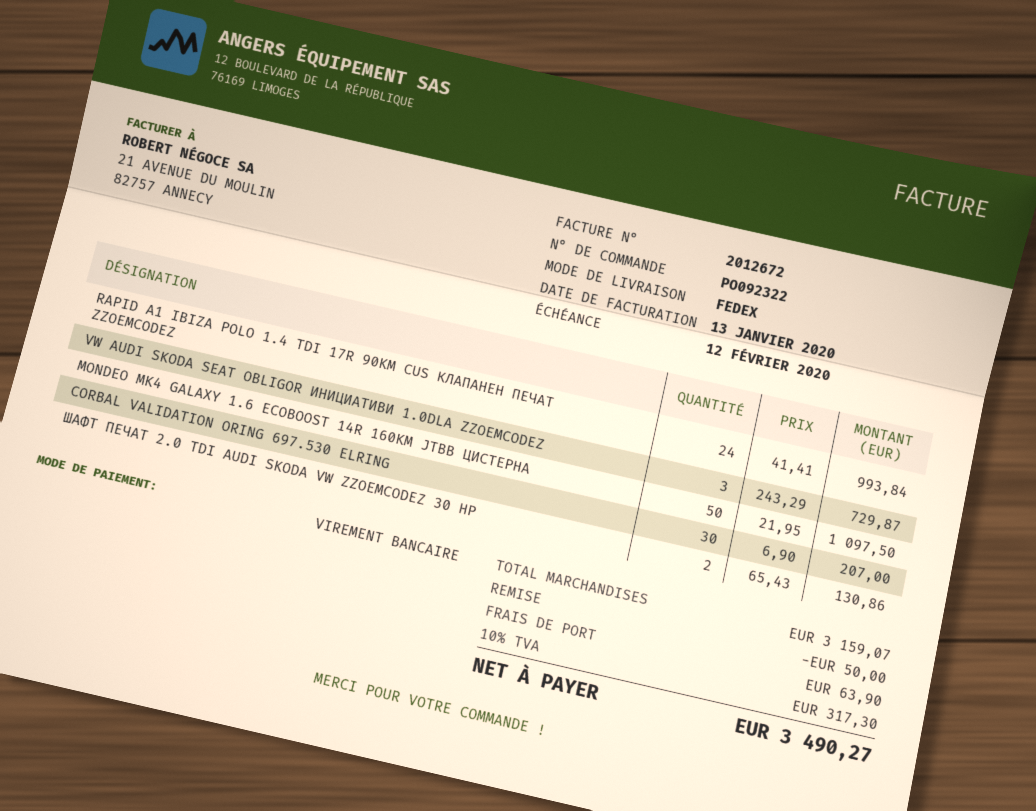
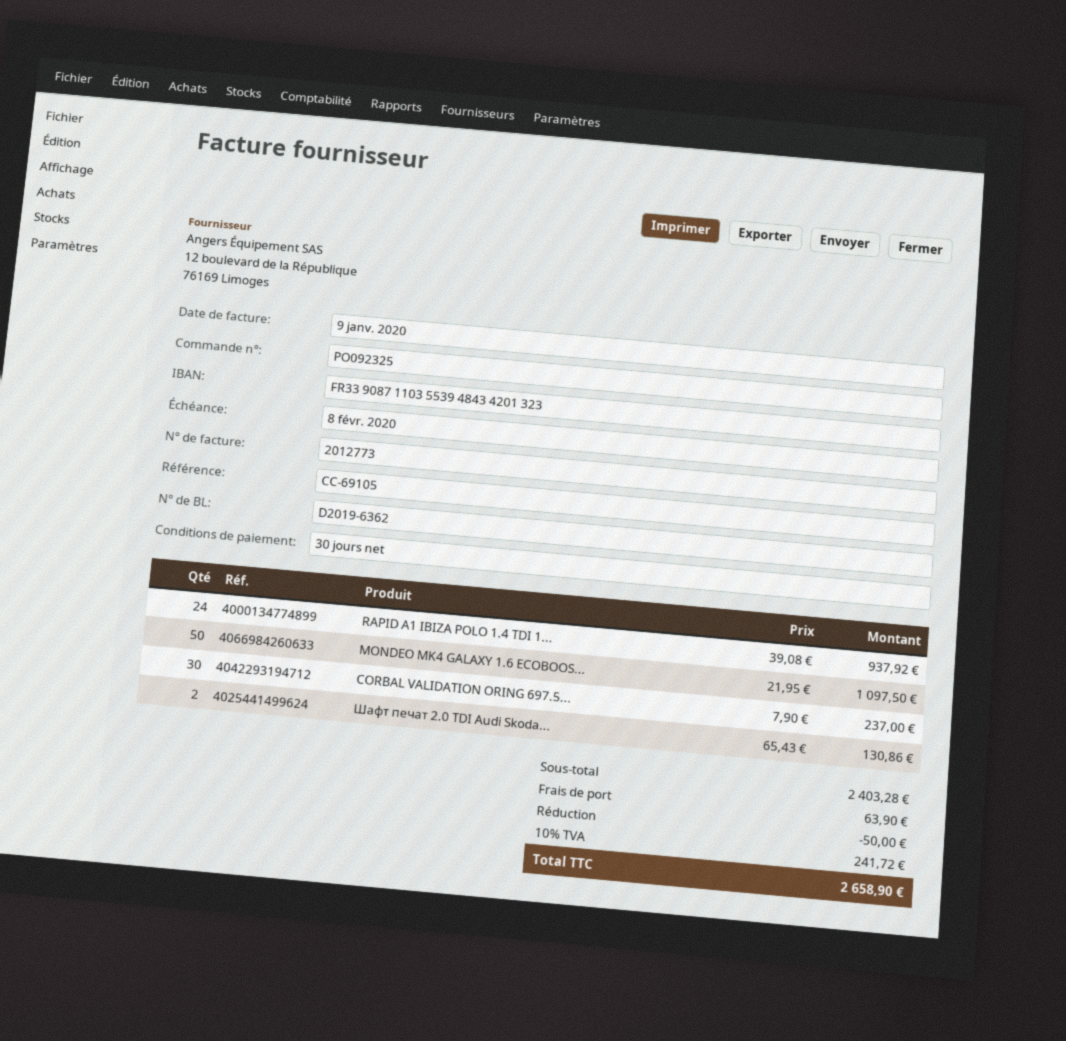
order number: PO092322 -> PO092325
invoice number: 2012672 -> 2012773
invoice date: 2020-01-13 -> 2020-01-09
due date: 2020-02-12 -> 2020-02-08
RAPID A1 IBIZA POLO 1.4 TDI 17R 90KM CUS КЛАПАНЕН ПЕЧАТ ZZOEMCODEZ: 24 x 41.41 = 993.84 -> 24 x 39.08 = 937.92
VW AUDI SKODA SEAT OBLIGOR ИНИЦИАТИВИ 1.0DLA ZZOEMCODEZ: 3 x 243.29 = 729.87 -> none
CORBAL VALIDATION ORING 697.530 ELRING: 30 x 6.90 = 207.00 -> 30 x 7.90 = 237.00
subtotal: 3159.07 -> 2403.28
tax: 10% = 317.30 -> 10% = 241.72
total: 3490.27 -> 2658.90

